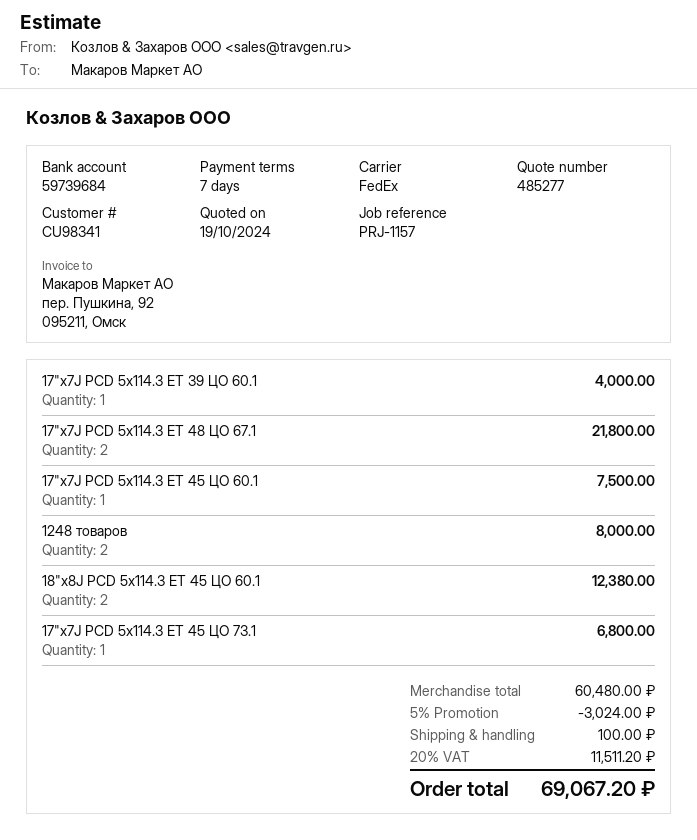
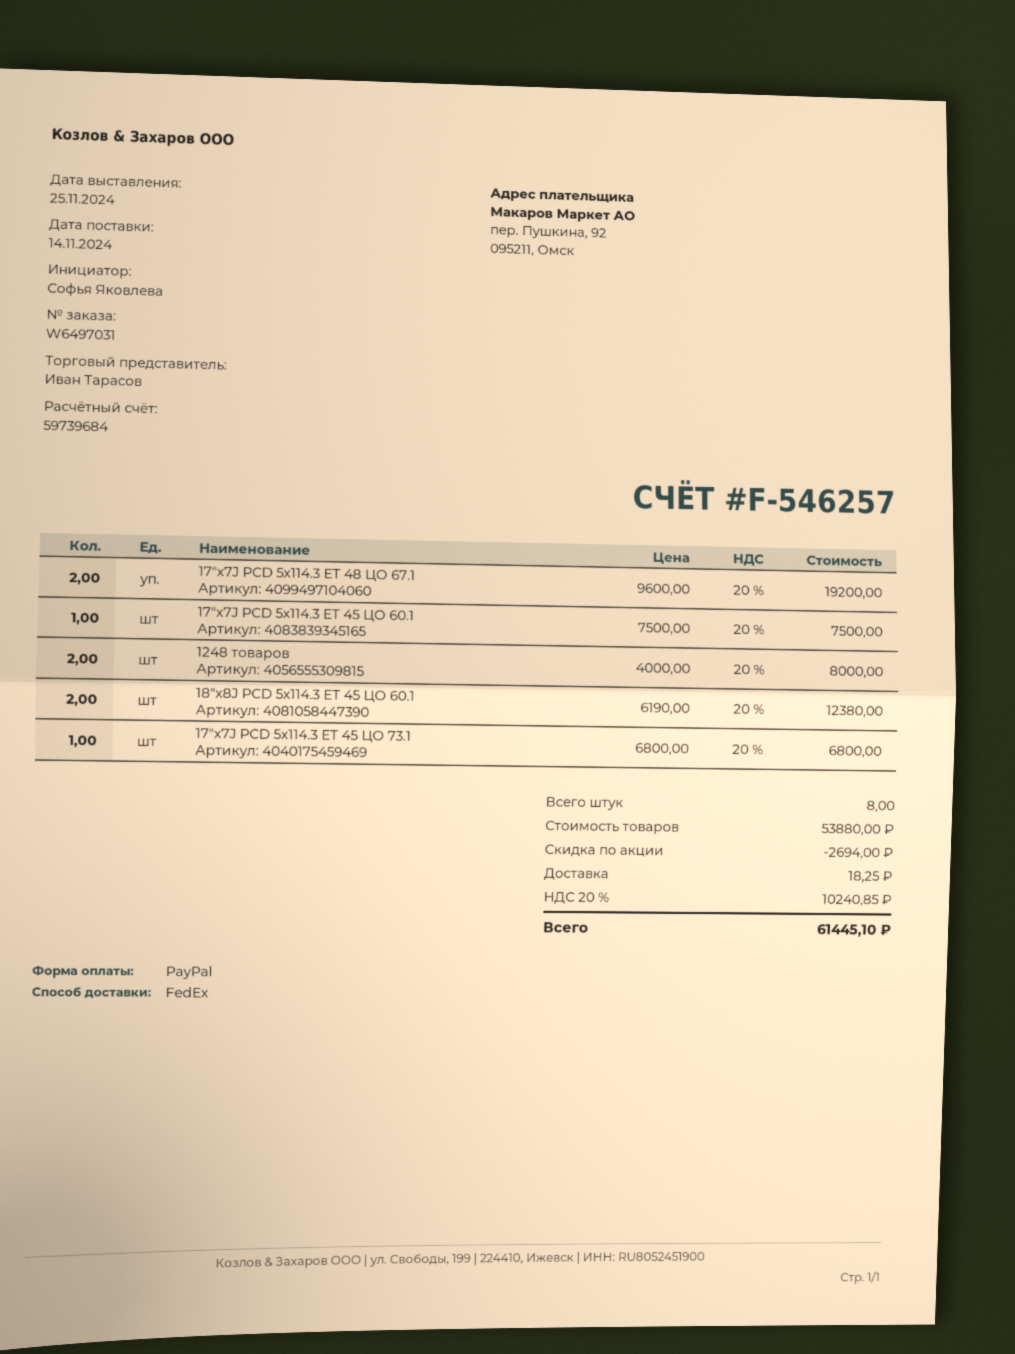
17"x7J PCD 5x114.3 ЕТ 39 ЦО 60.1: 1 for 4000.00 -> none
17"x7J PCD 5x114.3 ЕТ 48 ЦО 67.1: 2 for 21800.00 -> 2 for 19200.00
subtotal: 60480.00 -> 53880.00
discount: 3024.00 -> 2694.00
shipping: 100.00 -> 18.25
tax: 20% = 11511.20 -> 20% = 10240.85
total: 69067.20 -> 61445.10

